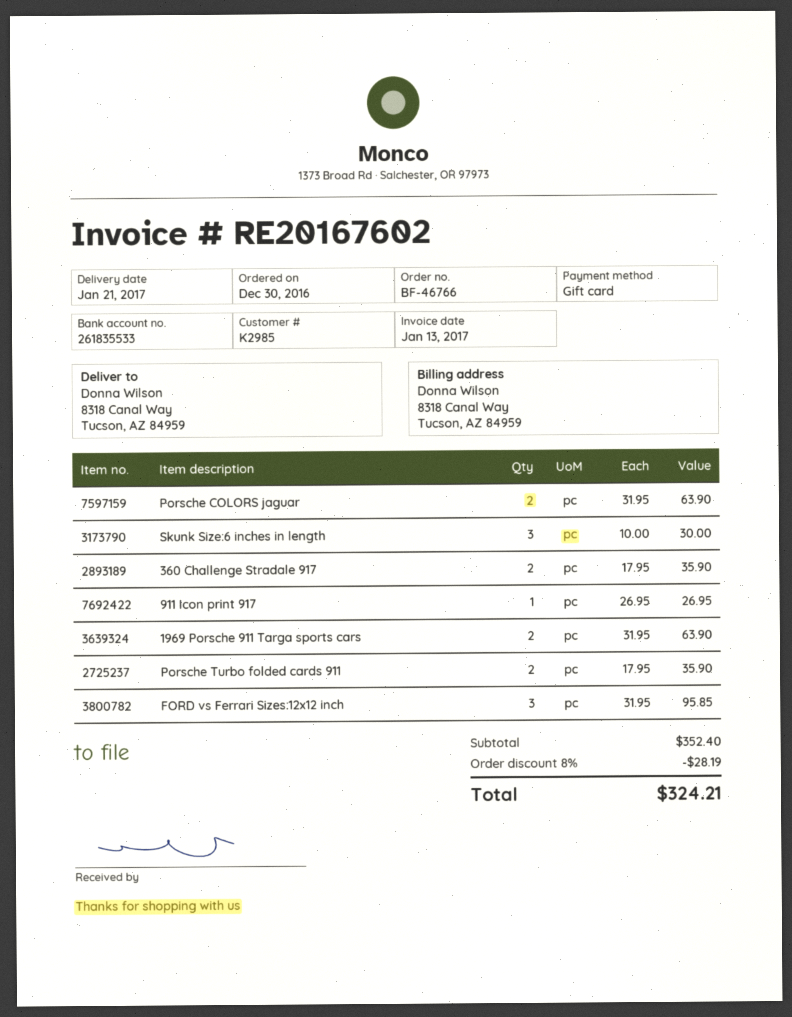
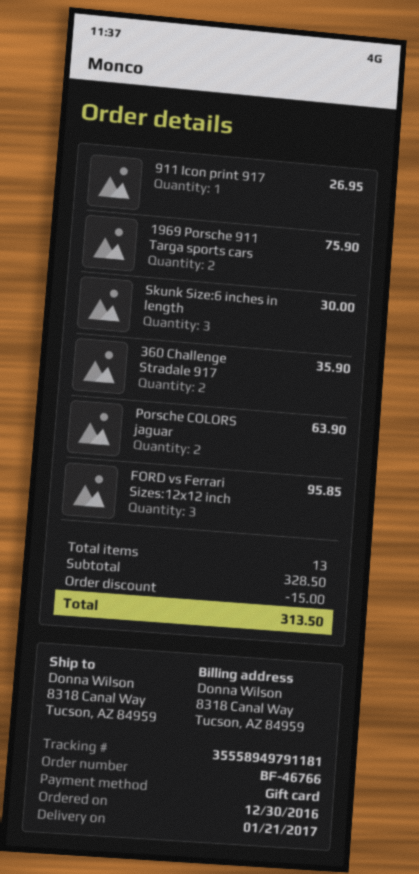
1969 Porsche 911 Targa sports cars: 2 for 63.90 -> 2 for 75.90
Porsche Turbo folded cards 911: 2 for 35.90 -> none
subtotal: 352.40 -> 328.50
discount: 28.19 -> 15.00
total: 324.21 -> 313.50

